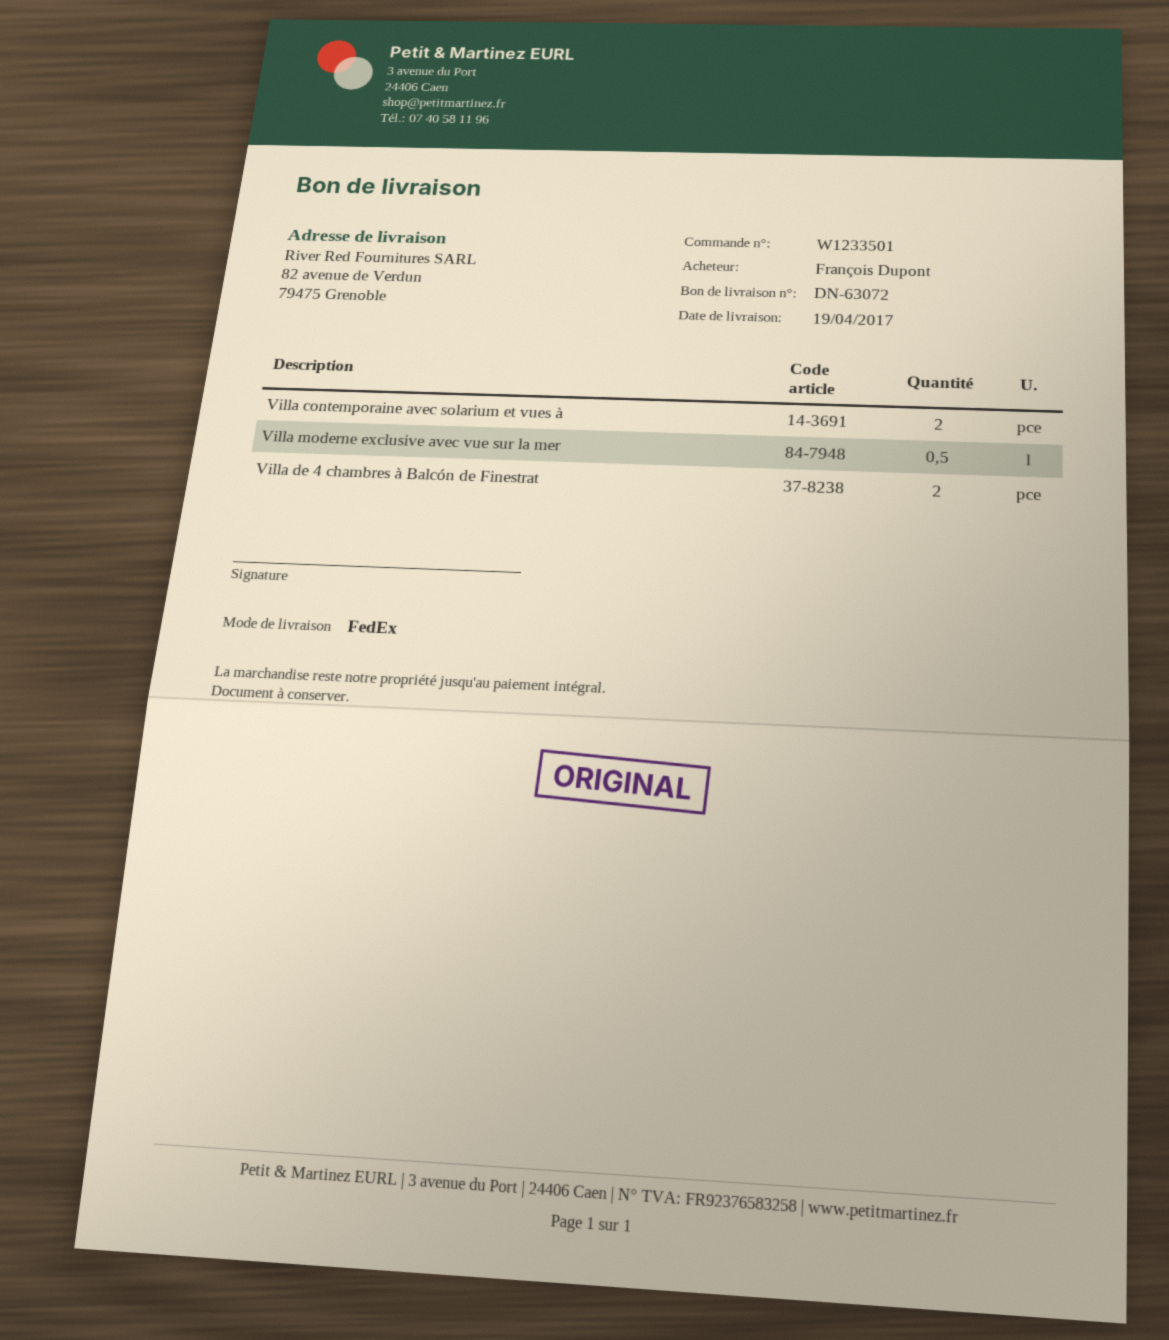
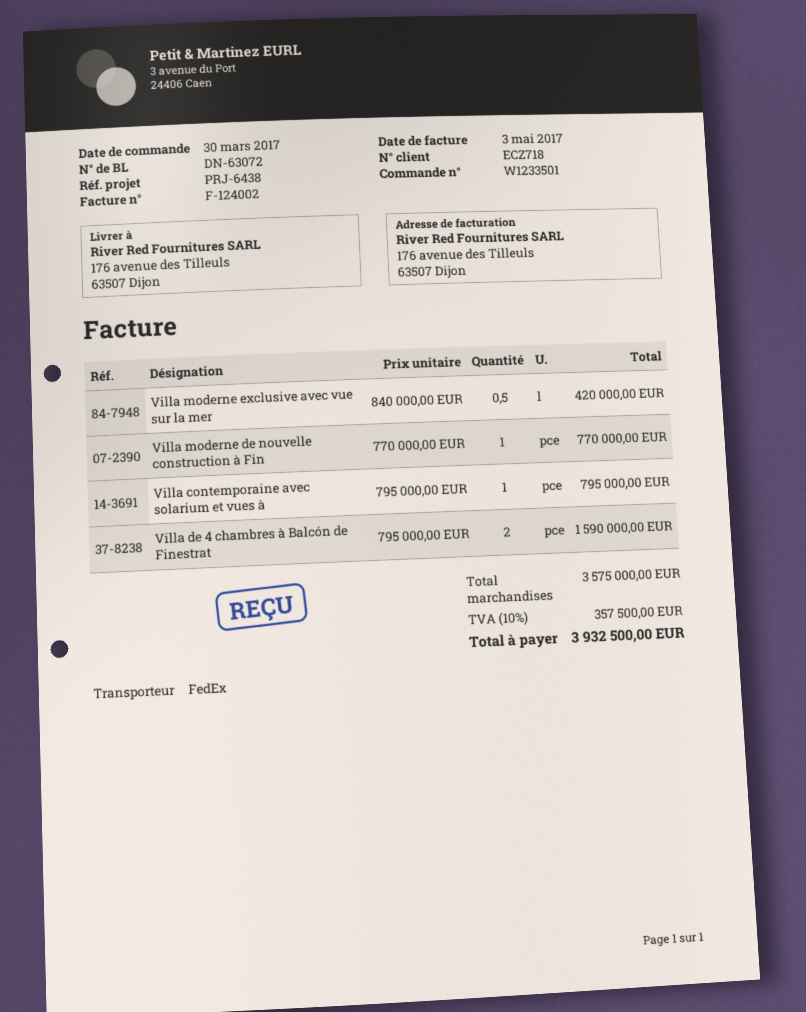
ship to: 82 avenue de Verdun, 79475 Grenoble -> 176 avenue des Tilleuls, 63507 Dijon
Villa contemporaine avec solarium et vues à: 2 -> 1
Villa moderne de nouvelle construction à Fin: none -> 1

